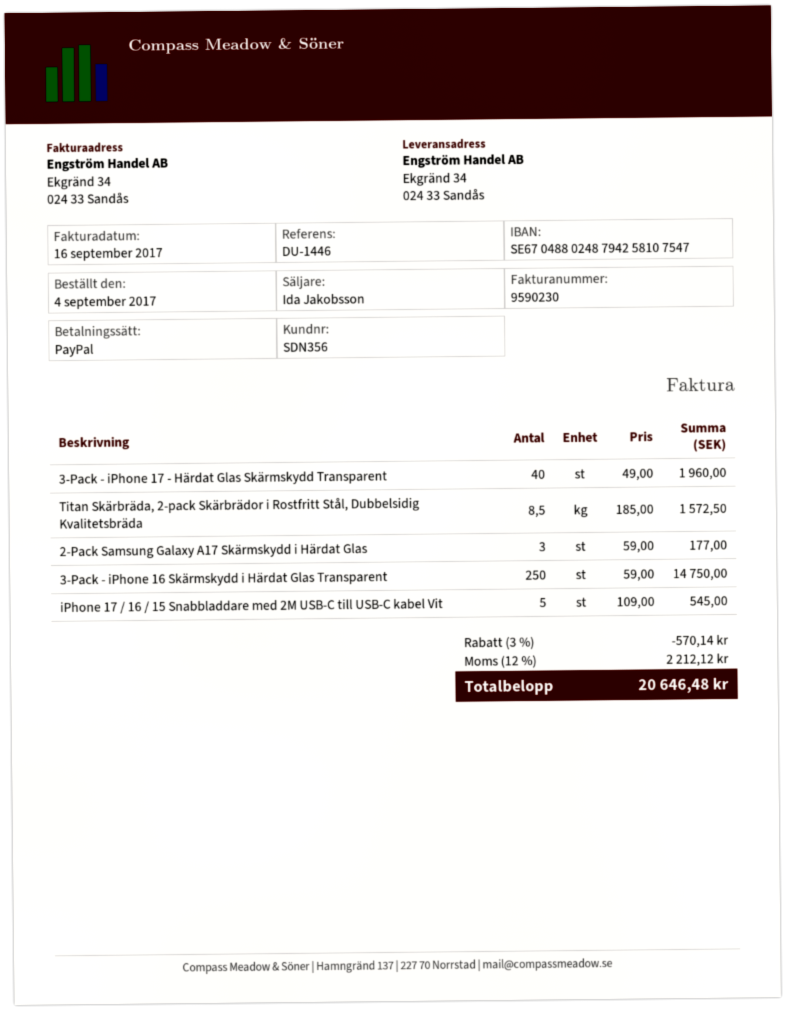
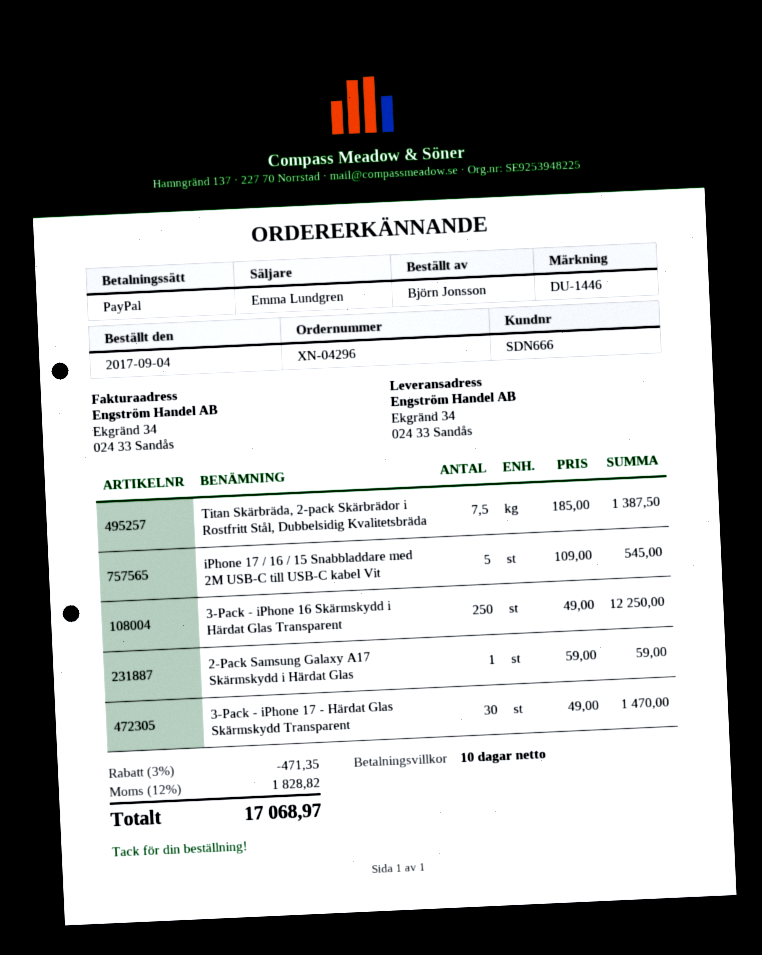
customer number: SDN356 -> SDN666
sales rep: Ida Jakobsson -> Emma Lundgren
3-Pack - iPhone 17 - Härdat Glas Skärmskydd Transparent: 40 x 49.00 = 1960.00 -> 30 x 49.00 = 1470.00
Titan Skärbräda, 2-pack Skärbrädor i Rostfritt Stål, Dubbelsidig Kvalitetsbräda: 8.5 x 185.00 = 1572.50 -> 7.5 x 185.00 = 1387.50
2-Pack Samsung Galaxy A17 Skärmskydd i Härdat Glas: 3 x 59.00 = 177.00 -> 1 x 59.00 = 59.00
3-Pack - iPhone 16 Skärmskydd i Härdat Glas Transparent: 250 x 59.00 = 14750.00 -> 250 x 49.00 = 12250.00
discount: 3% = 570.14 -> 3% = 471.35
tax: 12% = 2212.12 -> 12% = 1828.82
total: 20646.48 -> 17068.97

